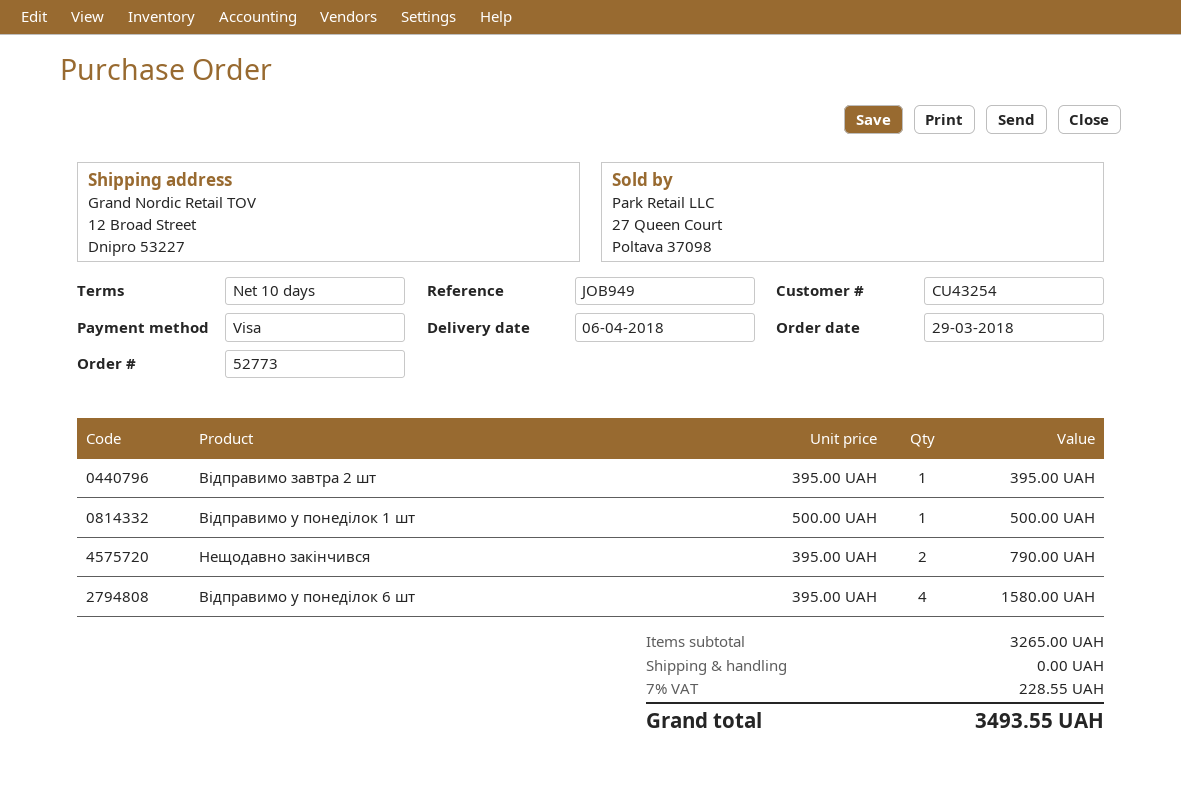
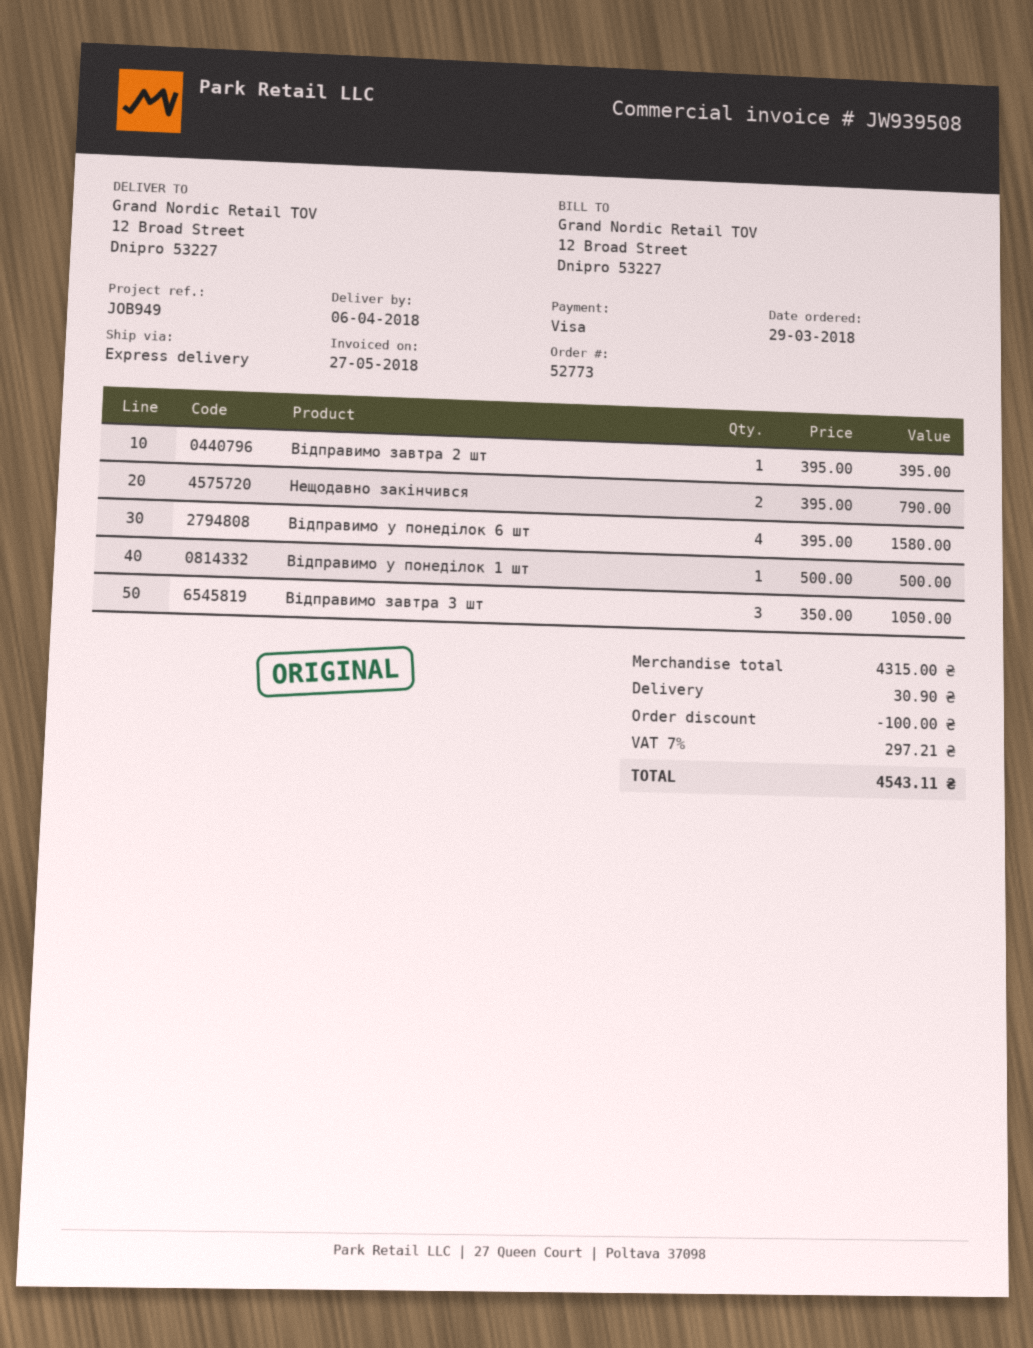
Відправимо завтра 3 шт: none -> 3 x 350.00 = 1050.00
subtotal: 3265.00 -> 4315.00
discount: none -> 100.00
shipping: 0.00 -> 30.90
tax: 7% = 228.55 -> 7% = 297.21
total: 3493.55 -> 4543.11

